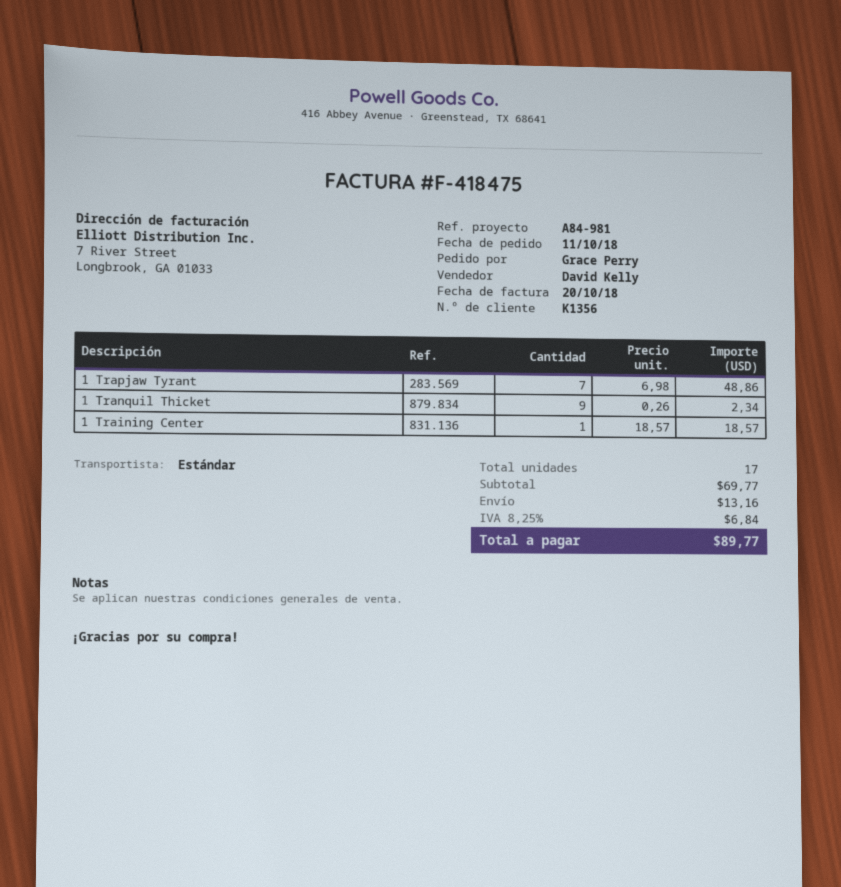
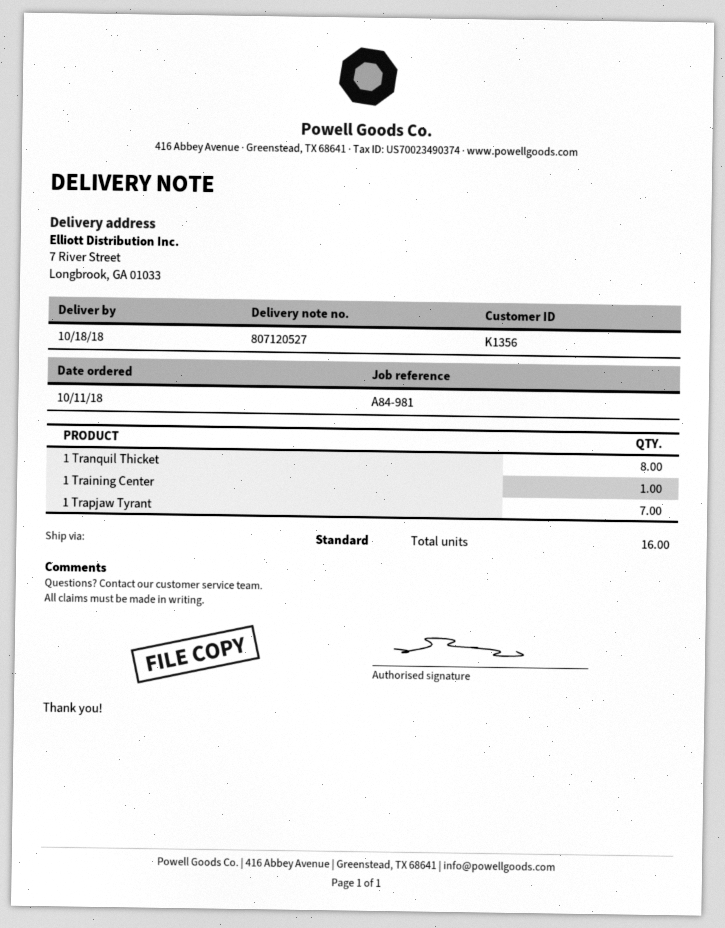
1 Tranquil Thicket: 9 -> 8
total quantity: 17 -> 16

